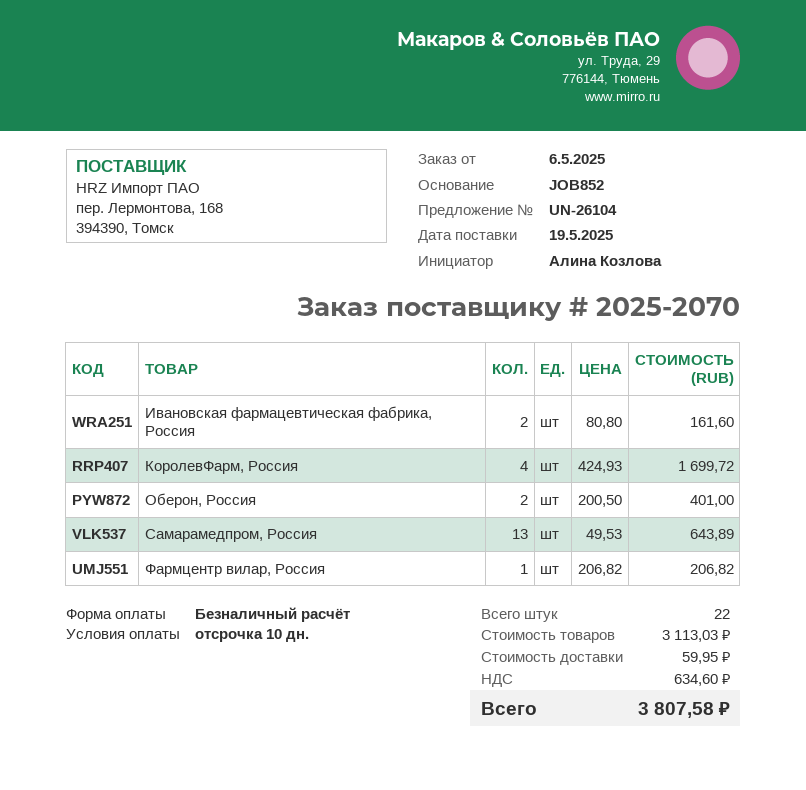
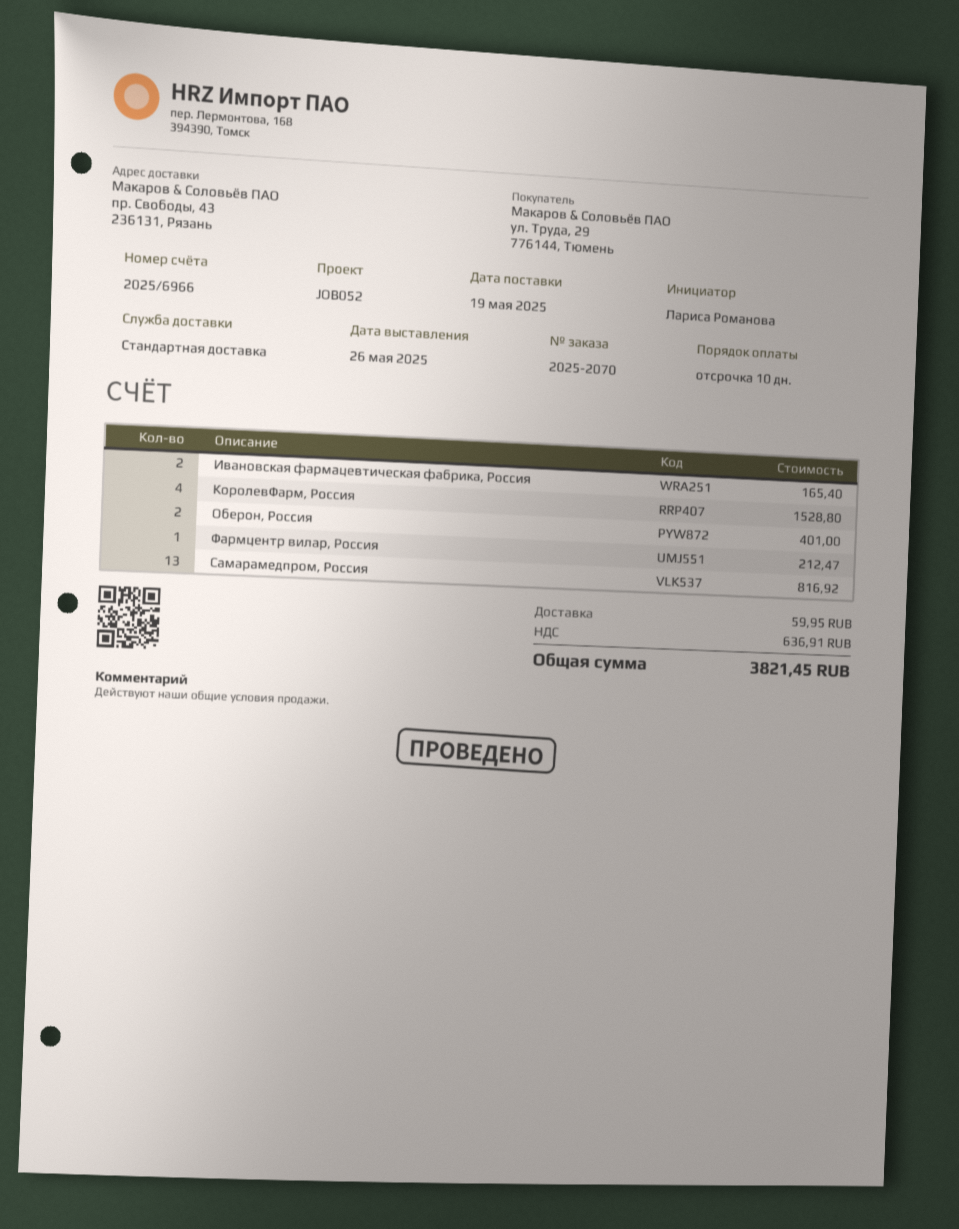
reference: JOB852 -> JOB052
ordered by: Алина Козлова -> Лариса Романова
Ивановская фармацевтическая фабрика, Россия: 2 for 161.60 -> 2 for 165.40
КоролевФарм, Россия: 4 for 1699.72 -> 4 for 1528.80
Самарамедпром, Россия: 13 for 643.89 -> 13 for 816.92
Фармцентр вилар, Россия: 1 for 206.82 -> 1 for 212.47
tax: 634.60 -> 636.91
total: 3807.58 -> 3821.45

